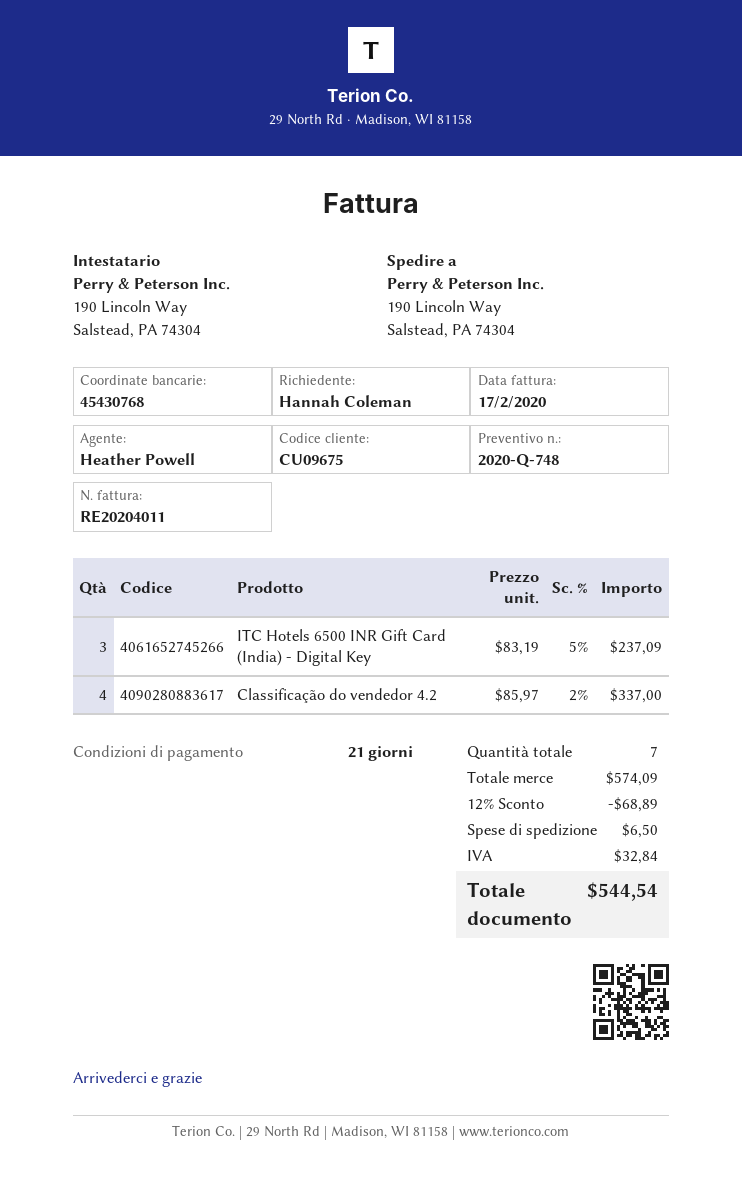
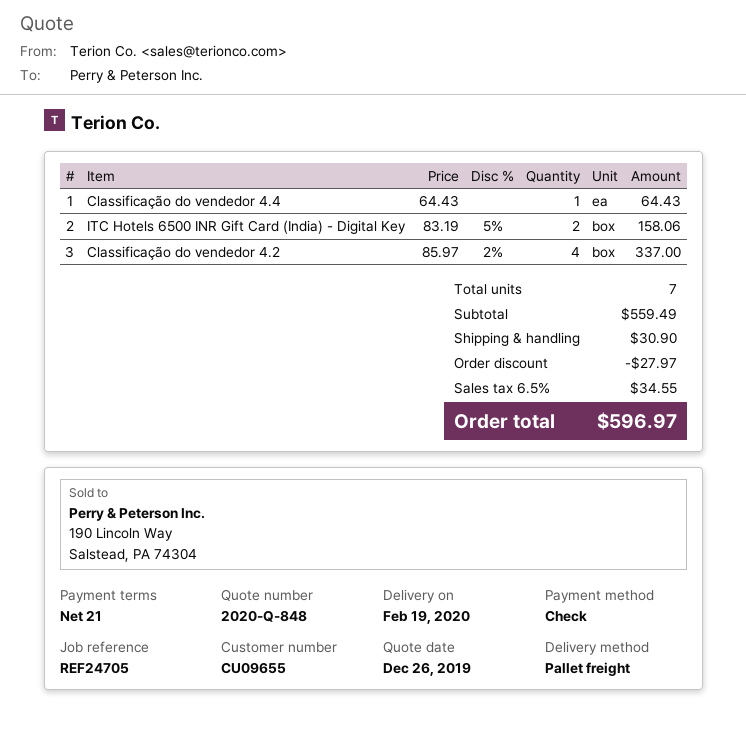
quote number: 2020-Q-748 -> 2020-Q-848
customer number: CU09675 -> CU09655
ITC Hotels 6500 INR Gift Card (India) - Digital Key: 3 x 83.19 - 5% = 237.09 -> 2 x 83.19 - 5% = 158.06
Classificação do vendedor 4.4: none -> 1 x 64.43 = 64.43
subtotal: 574.09 -> 559.49
discount: 68.89 -> 27.97
shipping: 6.50 -> 30.90
tax: 32.84 -> 34.55
total: 544.54 -> 596.97

